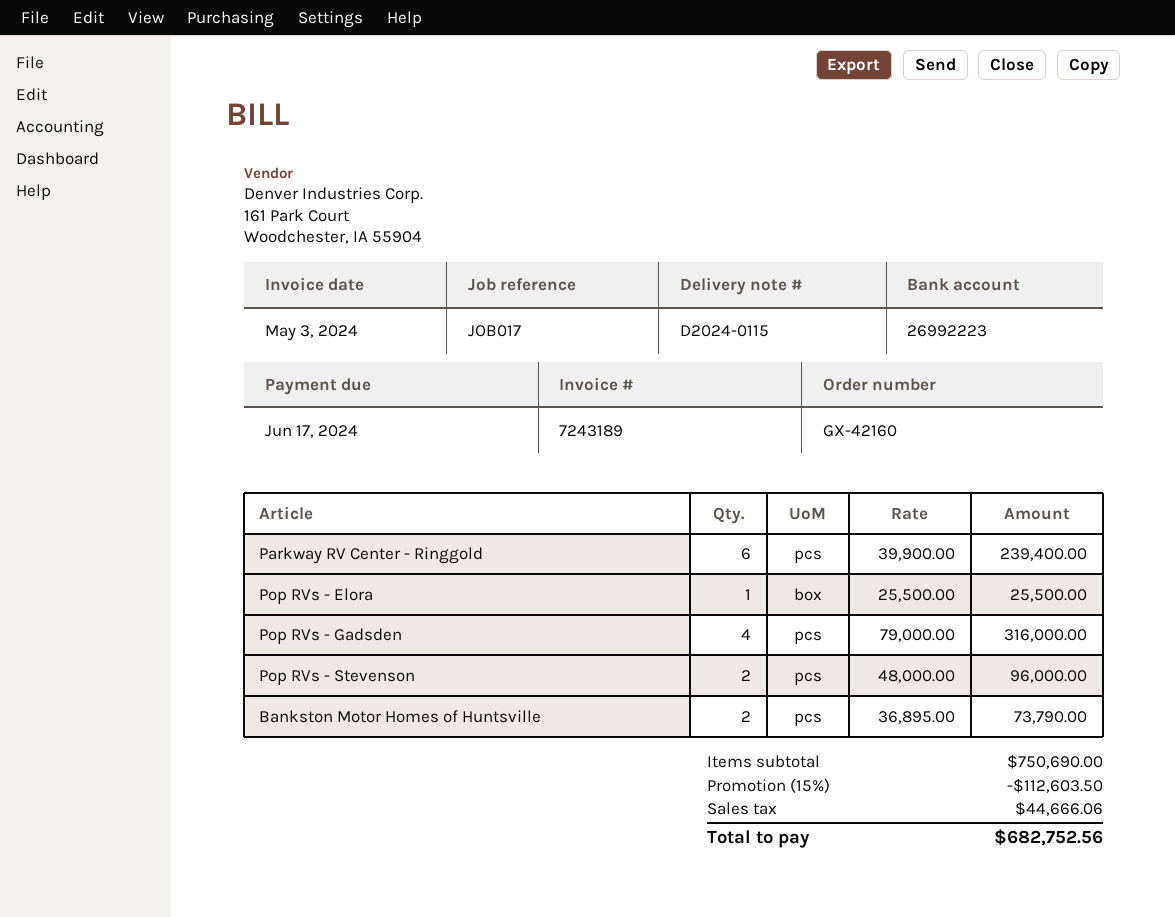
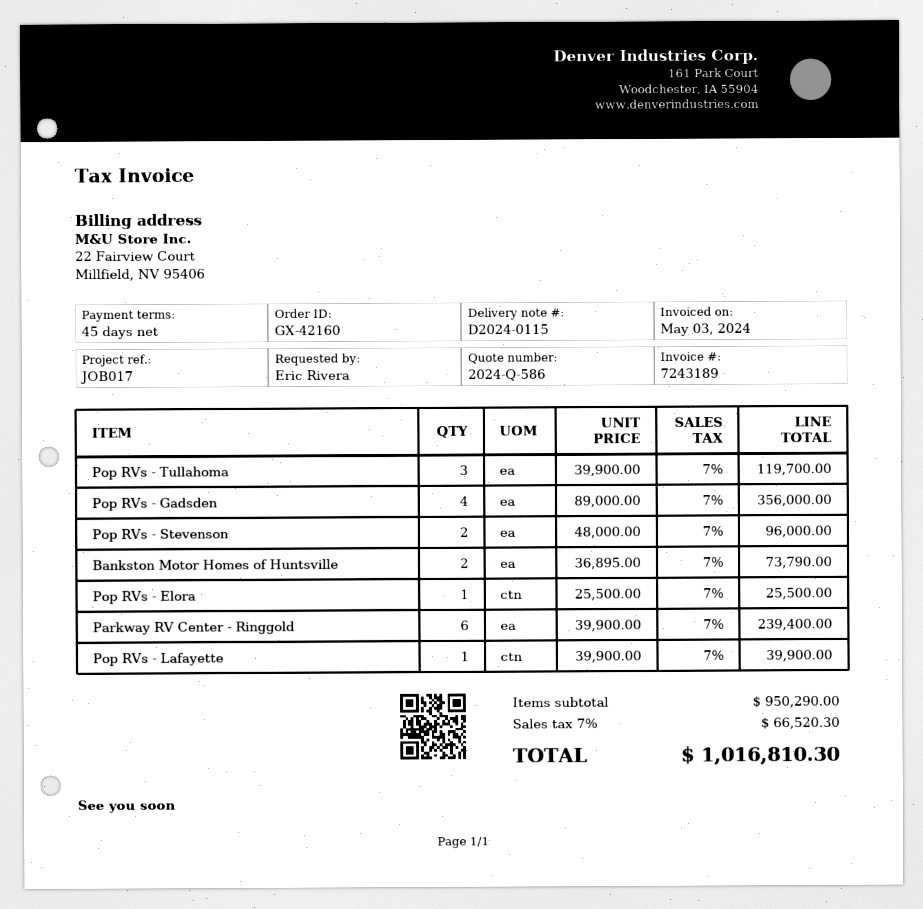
Pop RVs - Gadsden: 4 x 79000.00 = 316000.00 -> 4 x 89000.00 = 356000.00
Pop RVs - Tullahoma: none -> 3 x 39900.00 = 119700.00
Pop RVs - Lafayette: none -> 1 x 39900.00 = 39900.00
subtotal: 750690.00 -> 950290.00
discount: 15% = 112603.50 -> none
tax: 44666.06 -> 66520.30
total: 682752.56 -> 1016810.30

